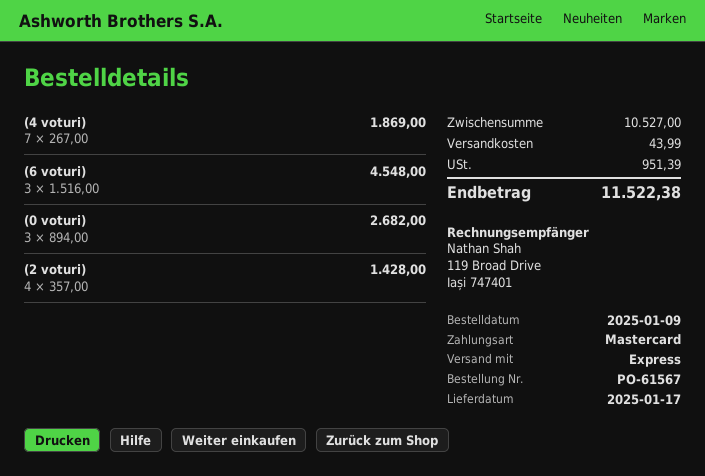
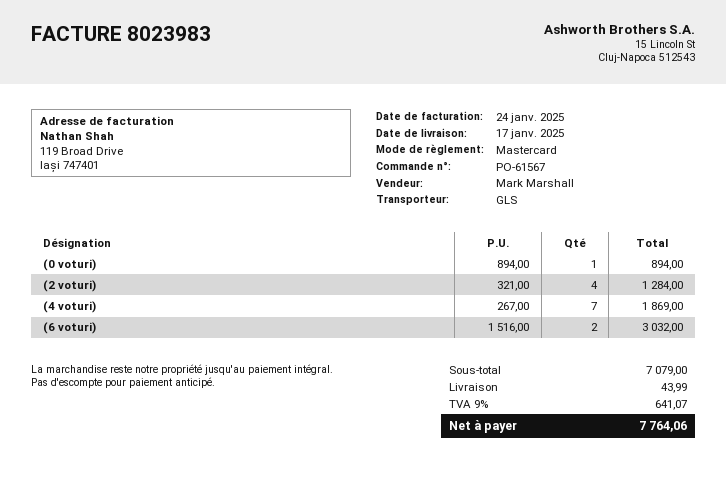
shipping method: express -> GLS
(6 voturi): 3 x 1516.00 = 4548.00 -> 2 x 1516.00 = 3032.00
(0 voturi): 3 x 894.00 = 2682.00 -> 1 x 894.00 = 894.00
(2 voturi): 4 x 357.00 = 1428.00 -> 4 x 321.00 = 1284.00
subtotal: 10527.00 -> 7079.00
tax: 951.39 -> 641.07
total: 11522.38 -> 7764.06

